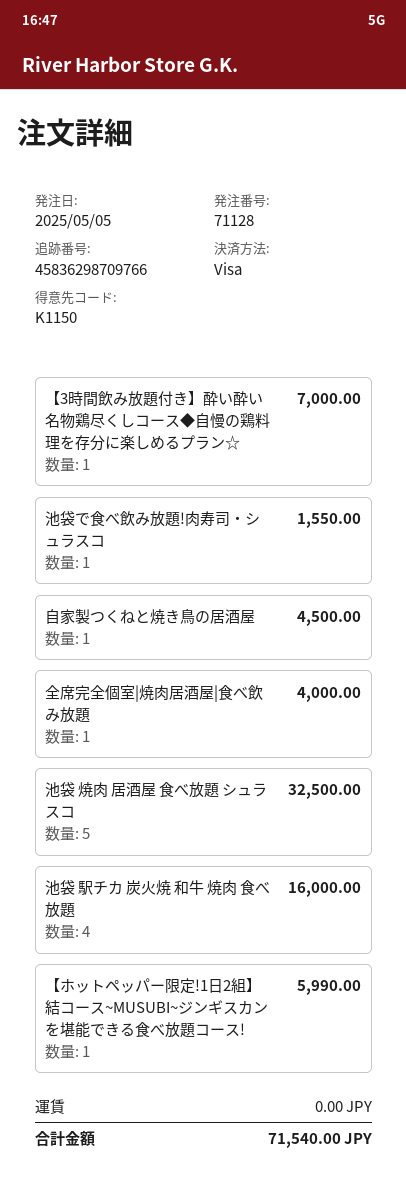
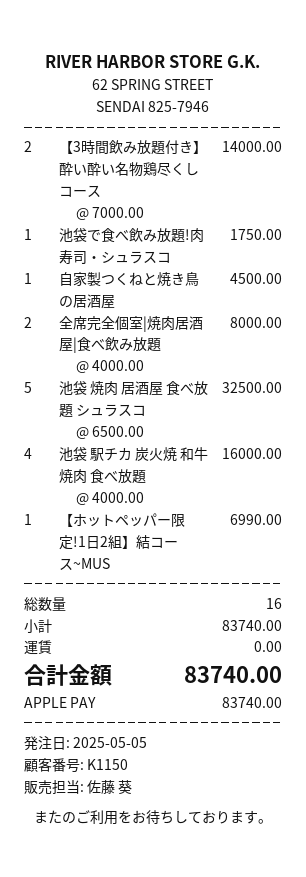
payment method: Visa -> Apple Pay
【3時間飲み放題付き】酔い酔い名物鶏尽くしコース◆自慢の鶏料理を存分に楽しめるプラン☆: 1 for 7000.00 -> 2 for 14000.00
池袋で食べ飲み放題!肉寿司・シュラスコ: 1 for 1550.00 -> 1 for 1750.00
全席完全個室|焼肉居酒屋|食べ飲み放題: 1 for 4000.00 -> 2 for 8000.00
【ホットペッパー限定!1日2組】結コース~MUSUBI~ジンギスカンを堪能できる食べ放題コース!: 1 for 5990.00 -> 1 for 6990.00
total: 71540.00 -> 83740.00

